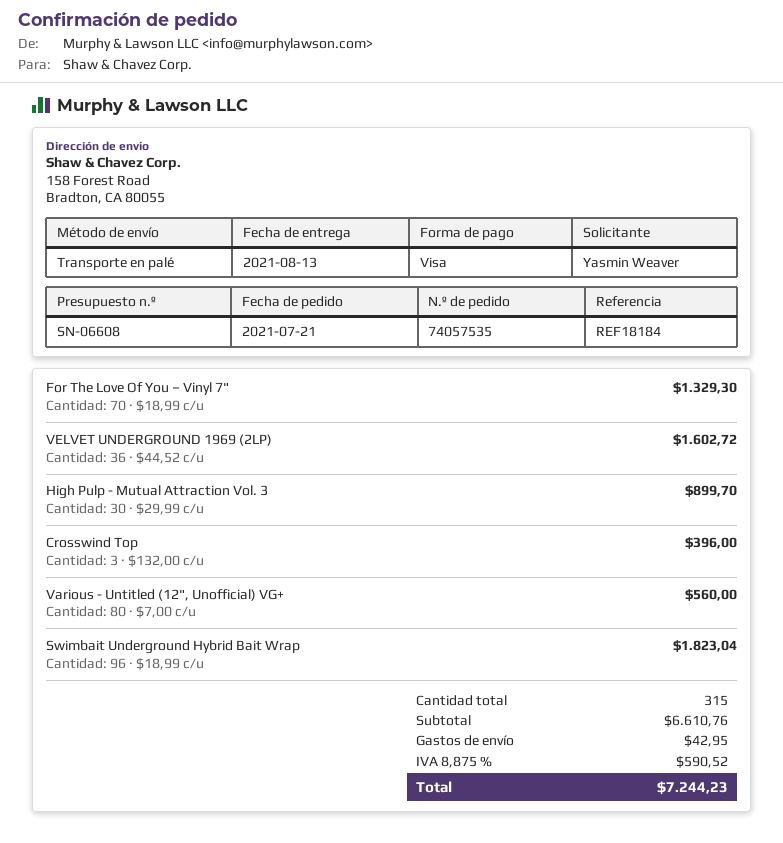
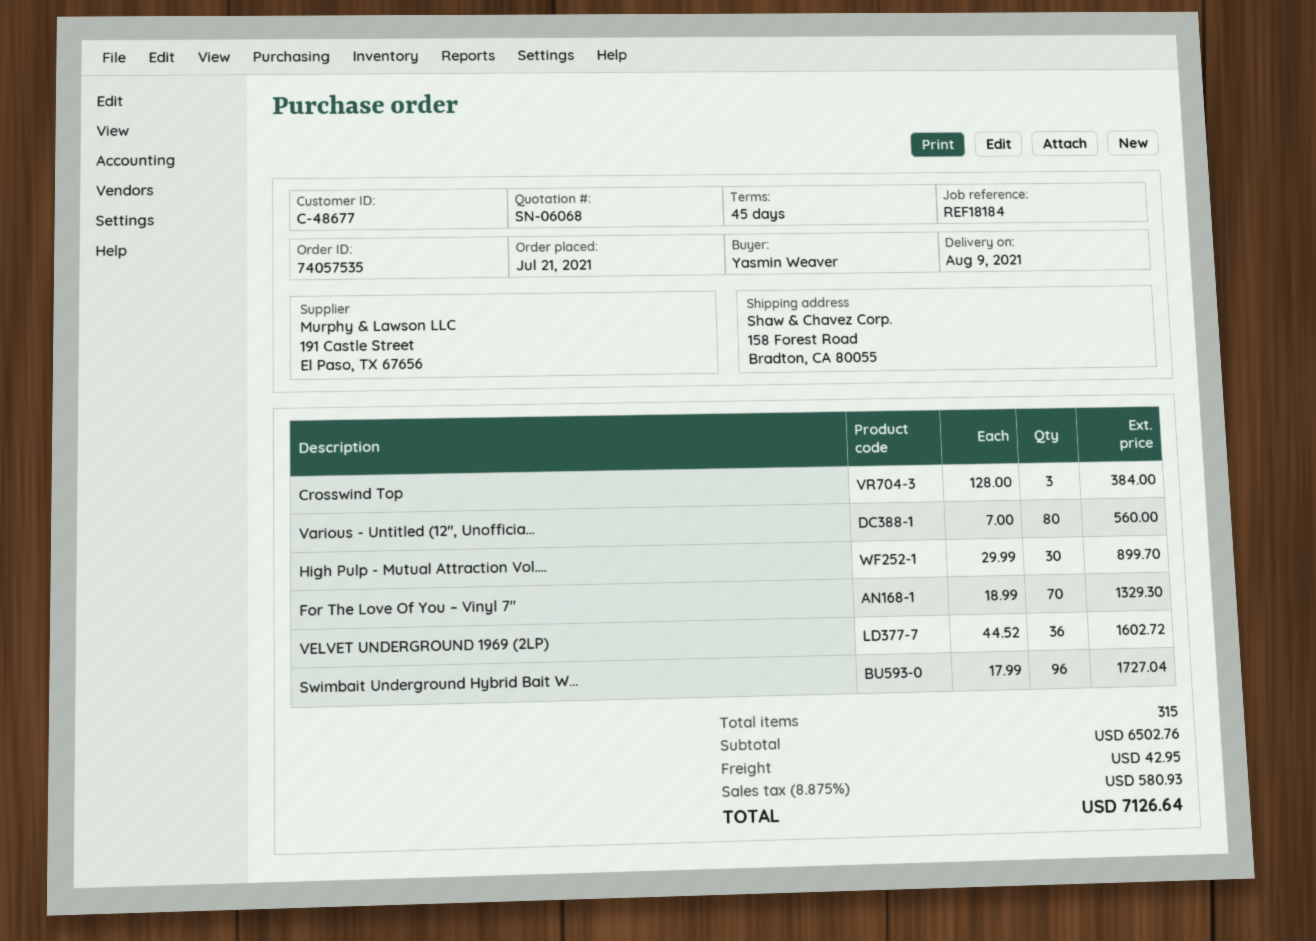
quote number: SN-06608 -> SN-06068
delivery date: 2021-08-13 -> 2021-08-09
Crosswind Top: 3 x 132.00 = 396.00 -> 3 x 128.00 = 384.00
Swimbait Underground Hybrid Bait Wrap: 96 x 18.99 = 1823.04 -> 96 x 17.99 = 1727.04
subtotal: 6610.76 -> 6502.76
tax: 8.875% = 590.52 -> 8.875% = 580.93
total: 7244.23 -> 7126.64

